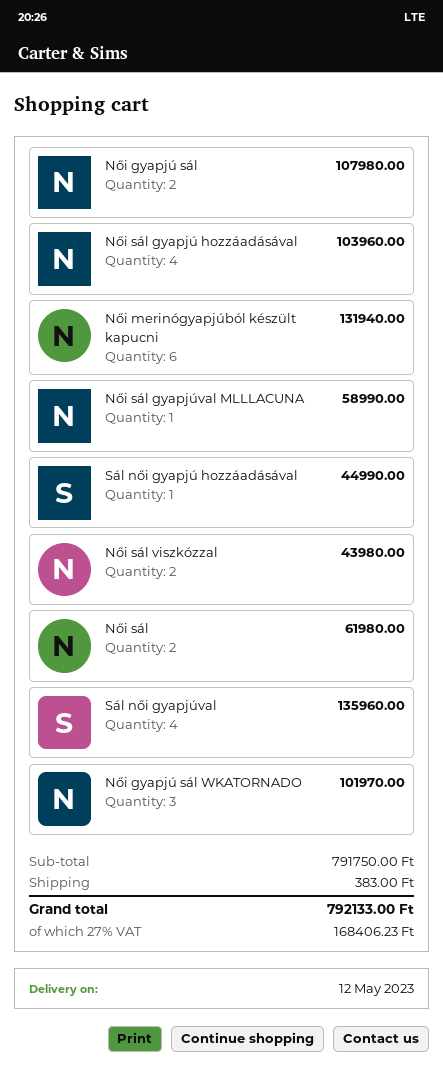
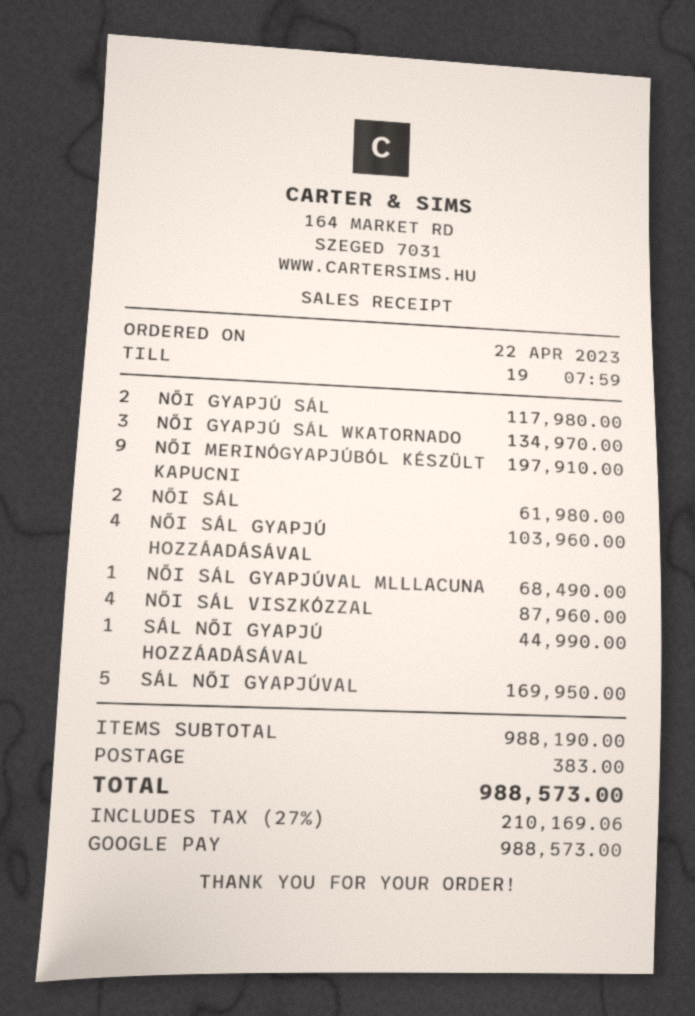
Női gyapjú sál: 2 for 107980.00 -> 2 for 117980.00
Női merinógyapjúból készült kapucni: 6 for 131940.00 -> 9 for 197910.00
Női sál gyapjúval MLLLACUNA: 1 for 58990.00 -> 1 for 68490.00
Női sál viszkózzal: 2 for 43980.00 -> 4 for 87960.00
Sál női gyapjúval: 4 for 135960.00 -> 5 for 169950.00
Női gyapjú sál WKATORNADO: 3 for 101970.00 -> 3 for 134970.00
subtotal: 791750.00 -> 988190.00
tax: 27% = 168406.23 -> 27% = 210169.06
total: 792133.00 -> 988573.00

